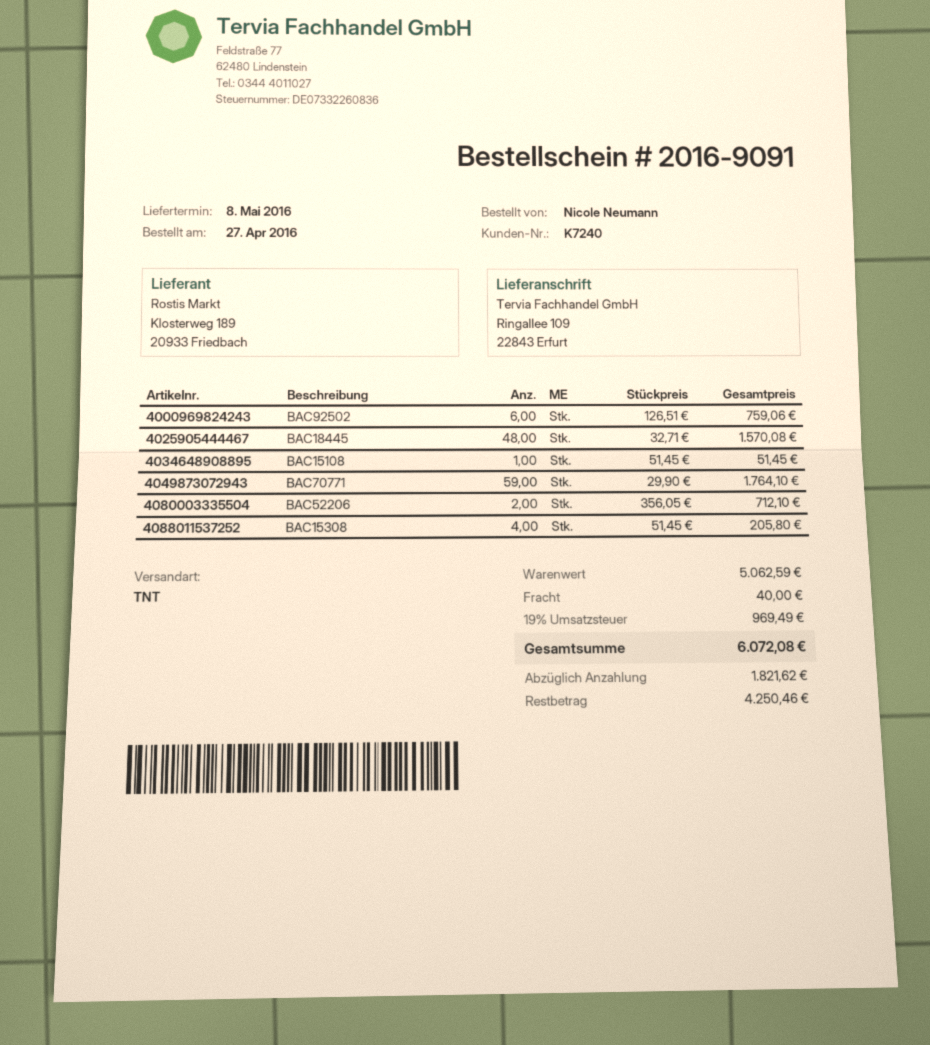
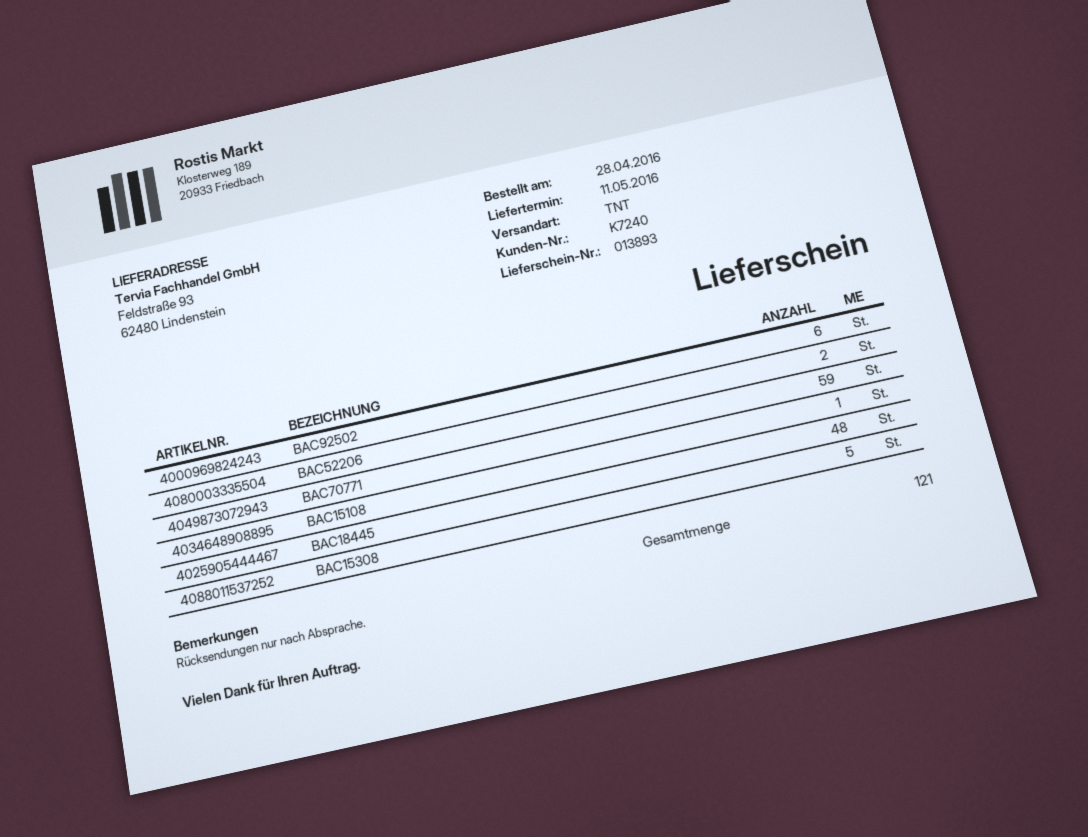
order date: 2016-04-27 -> 2016-04-28
delivery date: 2016-05-08 -> 2016-05-11
ship to: Ringallee 109, 22843 Erfurt -> Feldstraße 93, 62480 Lindenstein
BAC15308: 4 -> 5

